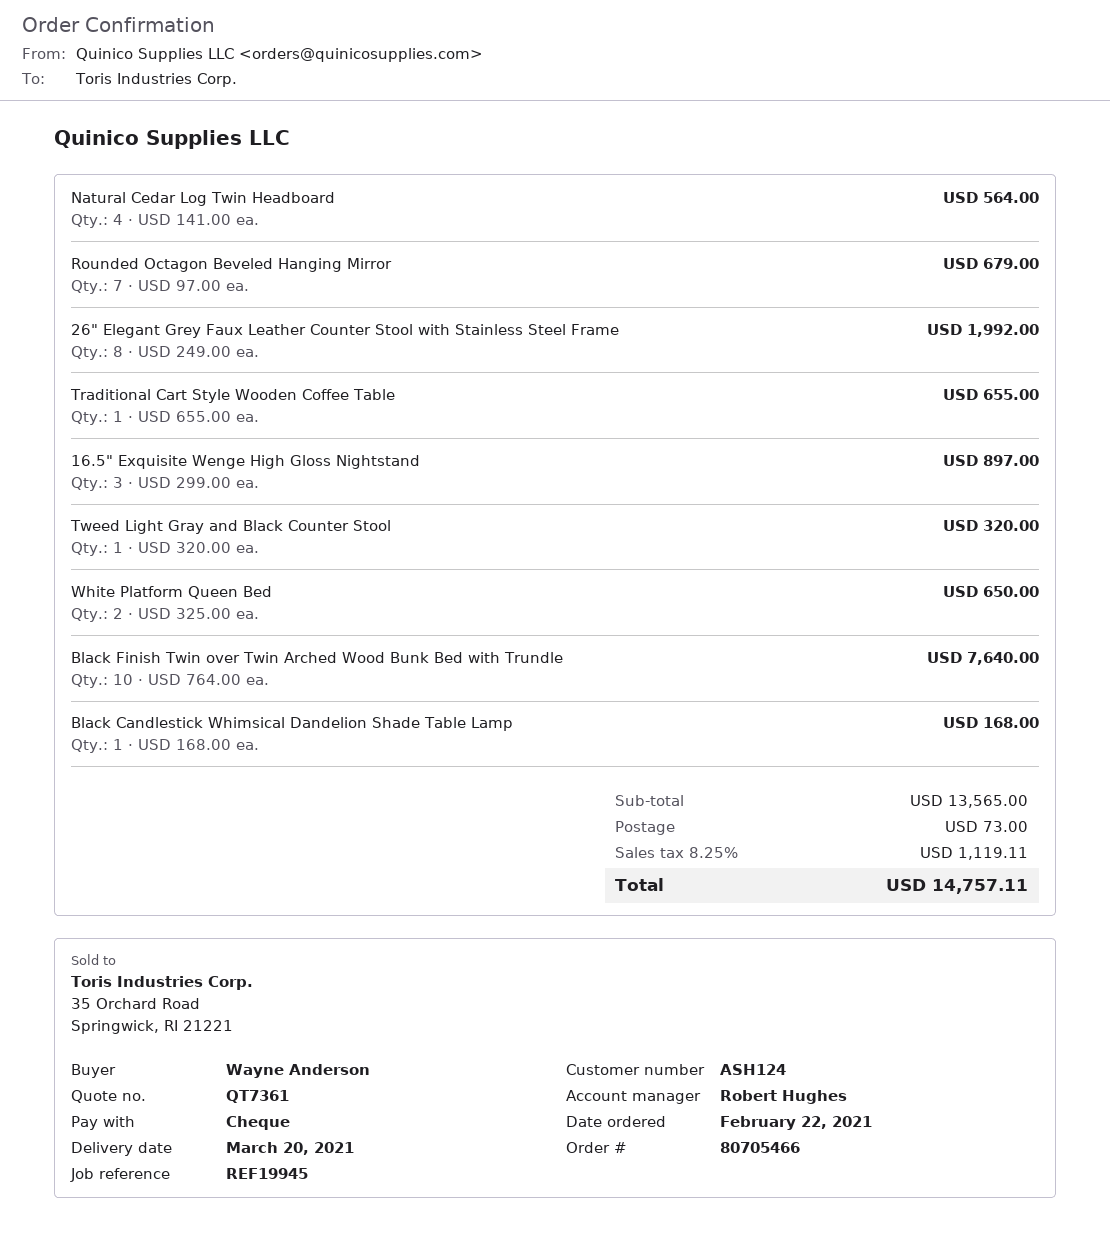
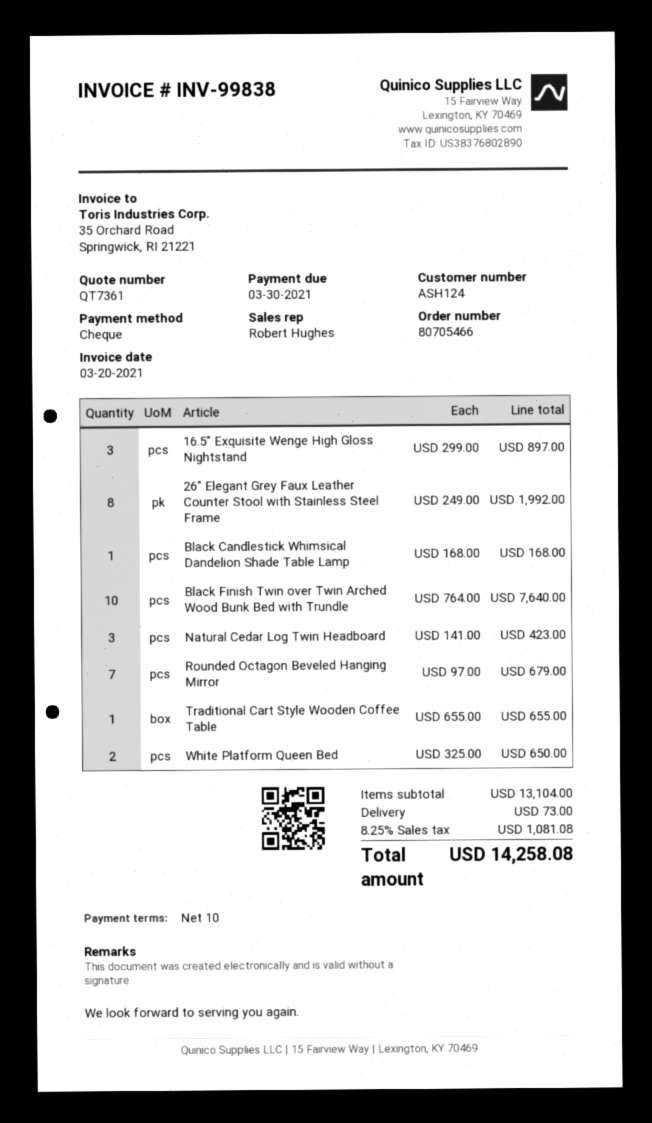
Natural Cedar Log Twin Headboard: 4 x 141.00 = 564.00 -> 3 x 141.00 = 423.00
Tweed Light Gray and Black Counter Stool: 1 x 320.00 = 320.00 -> none
subtotal: 13565.00 -> 13104.00
tax: 8.25% = 1119.11 -> 8.25% = 1081.08
total: 14757.11 -> 14258.08

